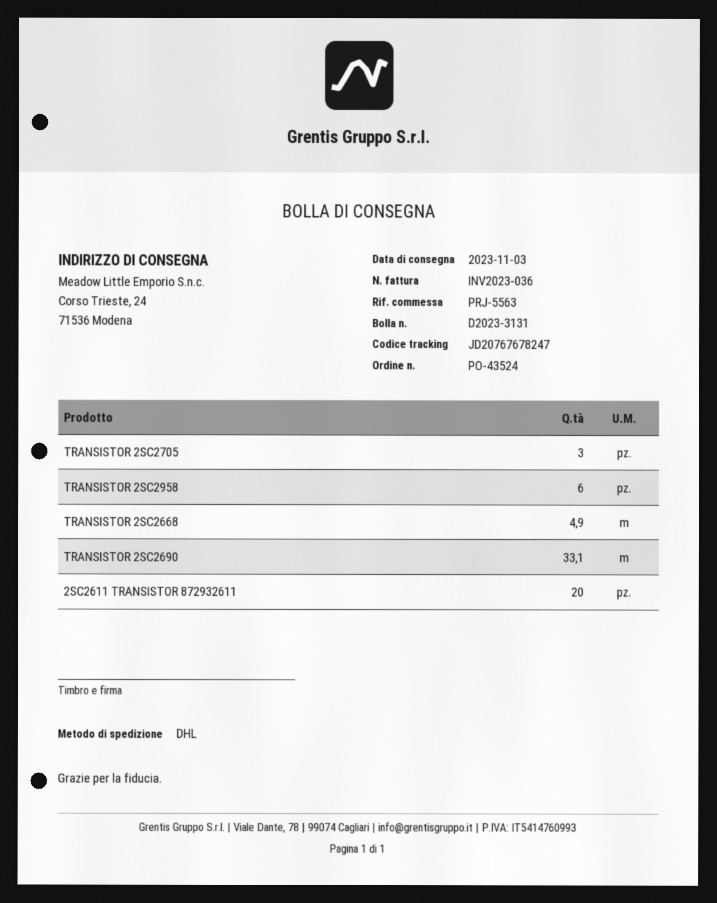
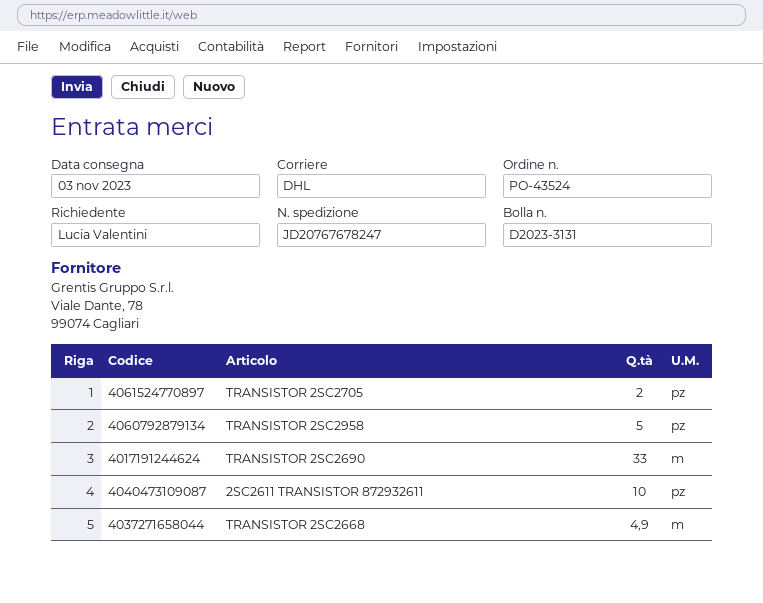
TRANSISTOR 2SC2705: 3 -> 2
TRANSISTOR 2SC2958: 6 -> 5
TRANSISTOR 2SC2690: 33.1 -> 33
2SC2611 TRANSISTOR 872932611: 20 -> 10

